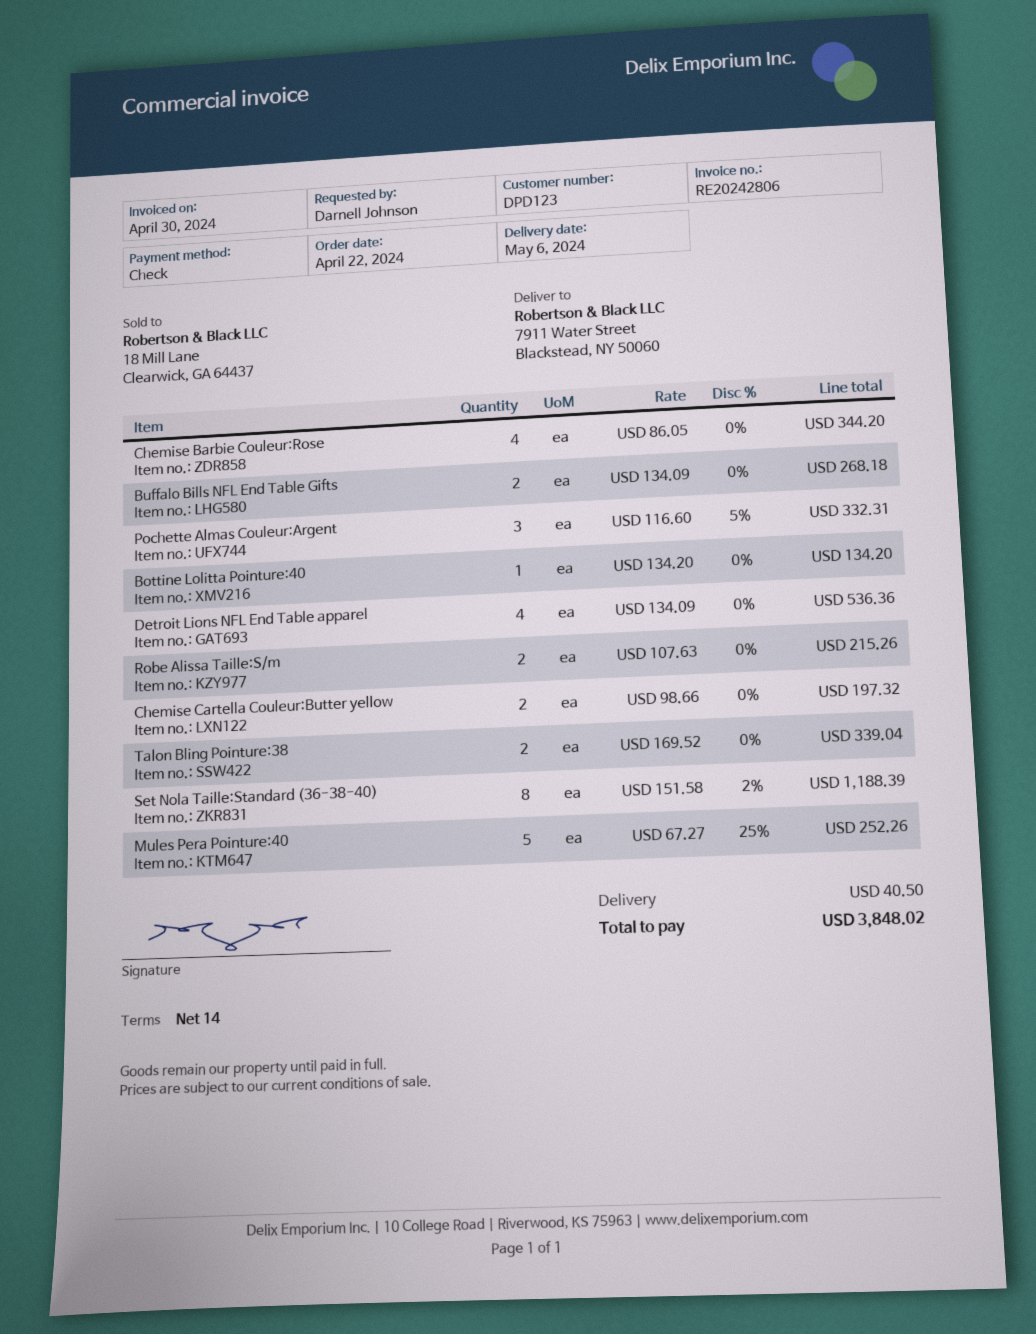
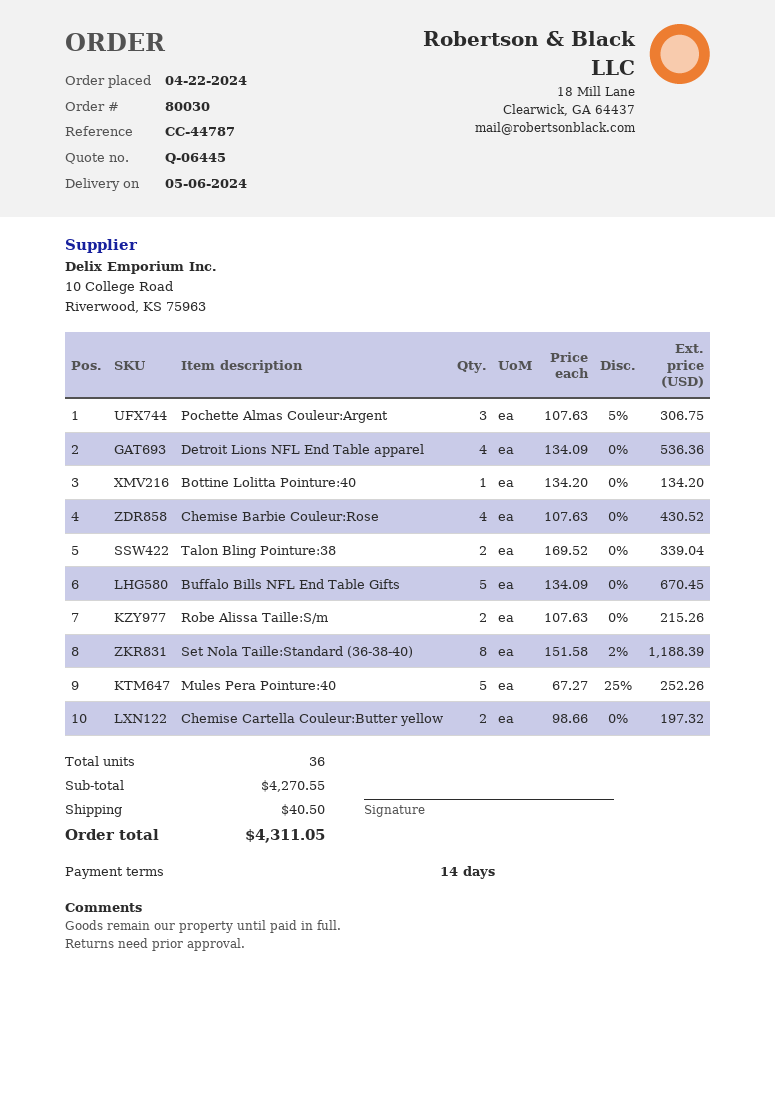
Chemise Barbie Couleur:Rose: 4 x 86.05 = 344.20 -> 4 x 107.63 = 430.52
Buffalo Bills NFL End Table Gifts: 2 x 134.09 = 268.18 -> 5 x 134.09 = 670.45
Pochette Almas Couleur:Argent: 3 x 116.60 - 5% = 332.31 -> 3 x 107.63 - 5% = 306.75
total: 3848.02 -> 4311.05

